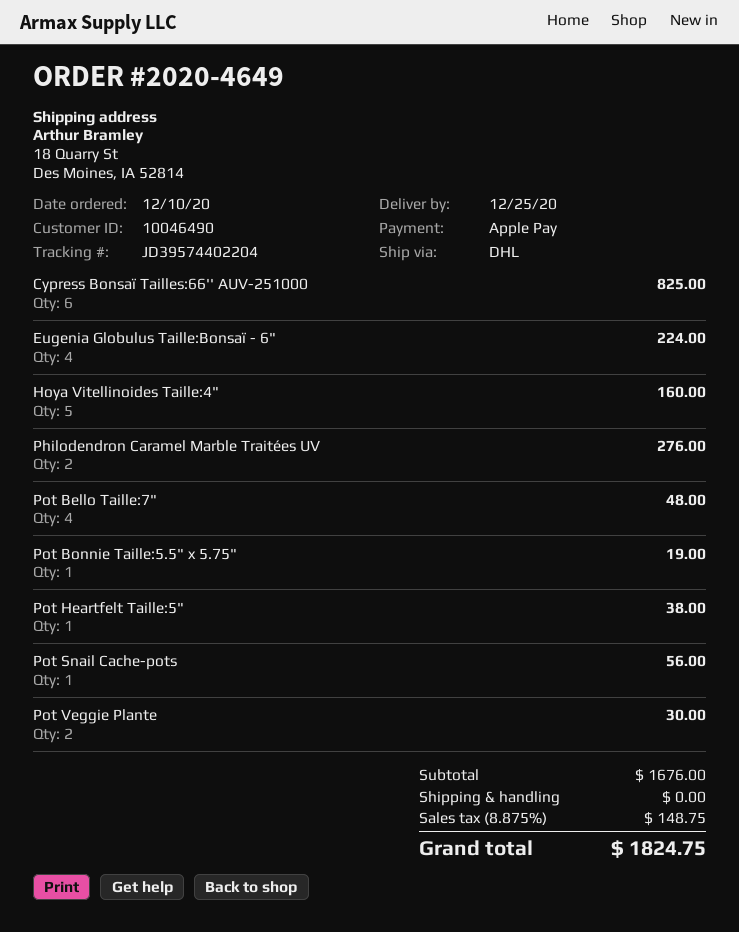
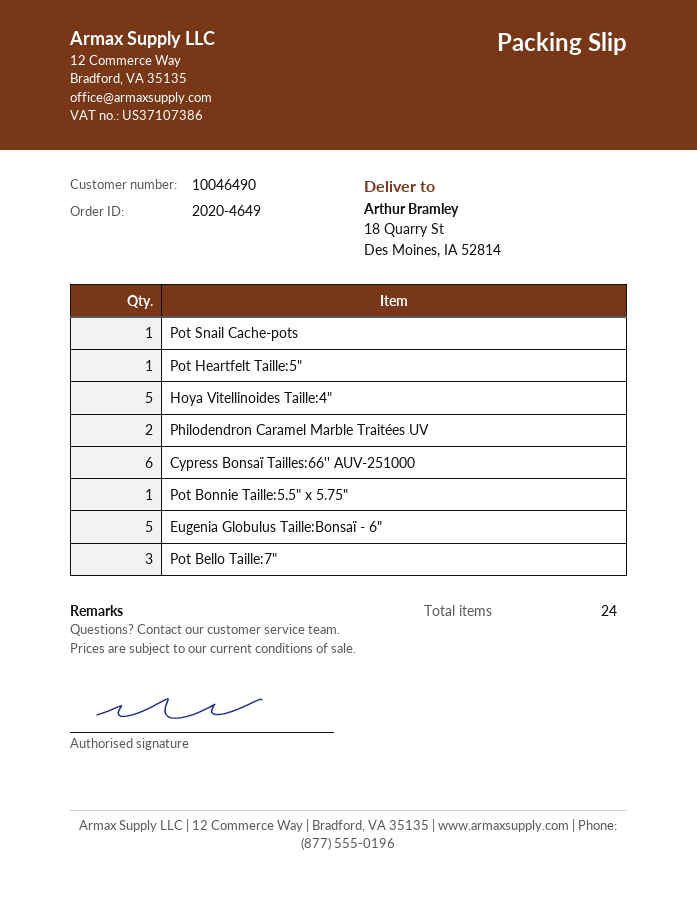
Eugenia Globulus Taille:Bonsaï - 6": 4 -> 5
Pot Bello Taille:7": 4 -> 3
Pot Veggie Plante: 2 -> none

